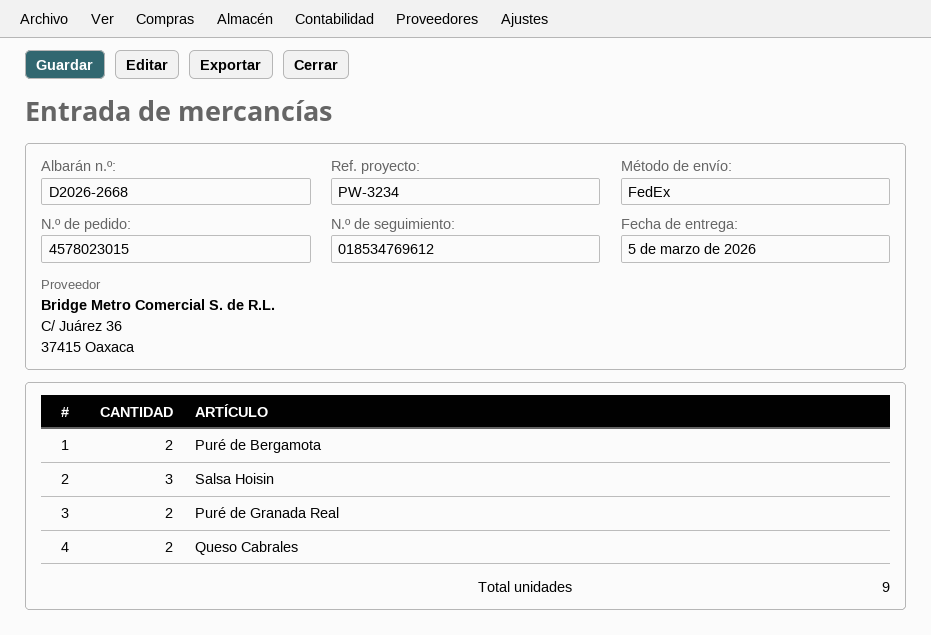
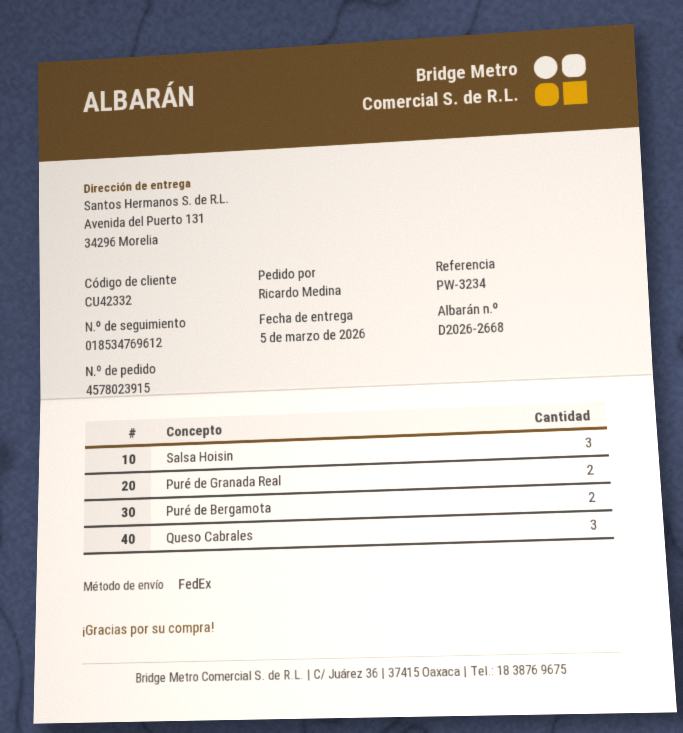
order number: 4578023015 -> 4578023915
Queso Cabrales: 2 -> 3

